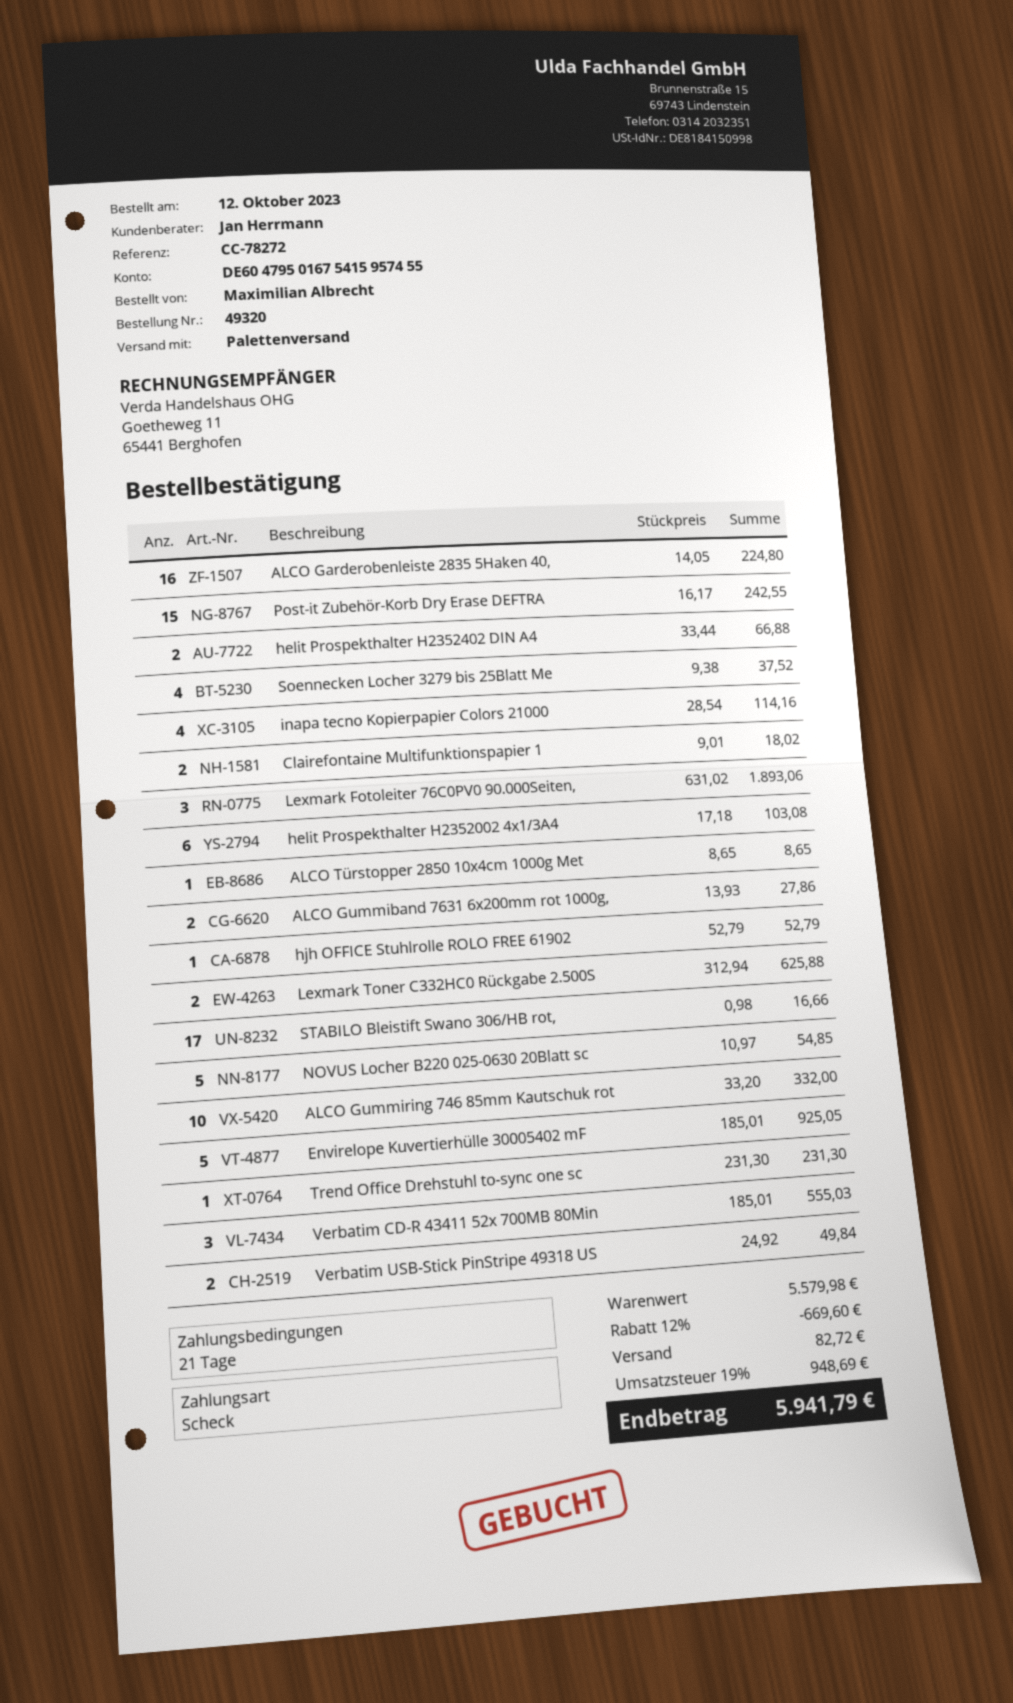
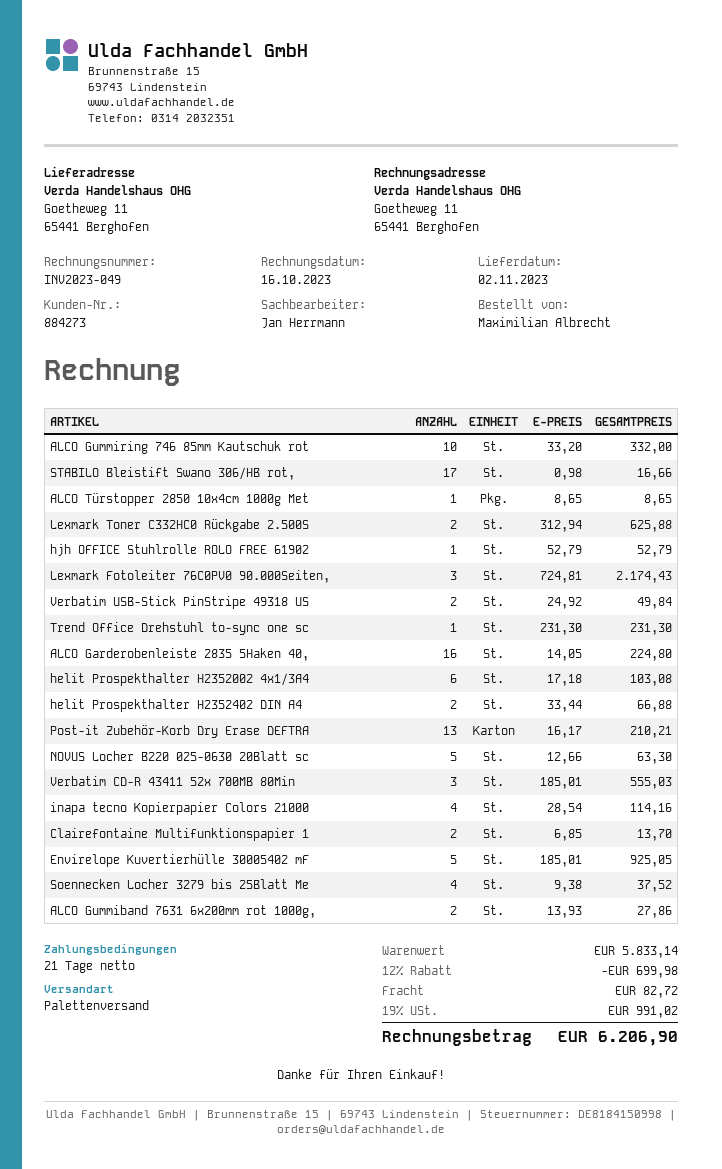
Post-it Zubehör-Korb Dry Erase DEFTRA: 15 x 16.17 = 242.55 -> 13 x 16.17 = 210.21
Clairefontaine Multifunktionspapier 1: 2 x 9.01 = 18.02 -> 2 x 6.85 = 13.70
Lexmark Fotoleiter 76C0PV0 90.000Seiten,: 3 x 631.02 = 1893.06 -> 3 x 724.81 = 2174.43
NOVUS Locher B220 025-0630 20Blatt sc: 5 x 10.97 = 54.85 -> 5 x 12.66 = 63.30
subtotal: 5579.98 -> 5833.14
discount: 12% = 669.60 -> 12% = 699.98
tax: 19% = 948.69 -> 19% = 991.02
total: 5941.79 -> 6206.90

